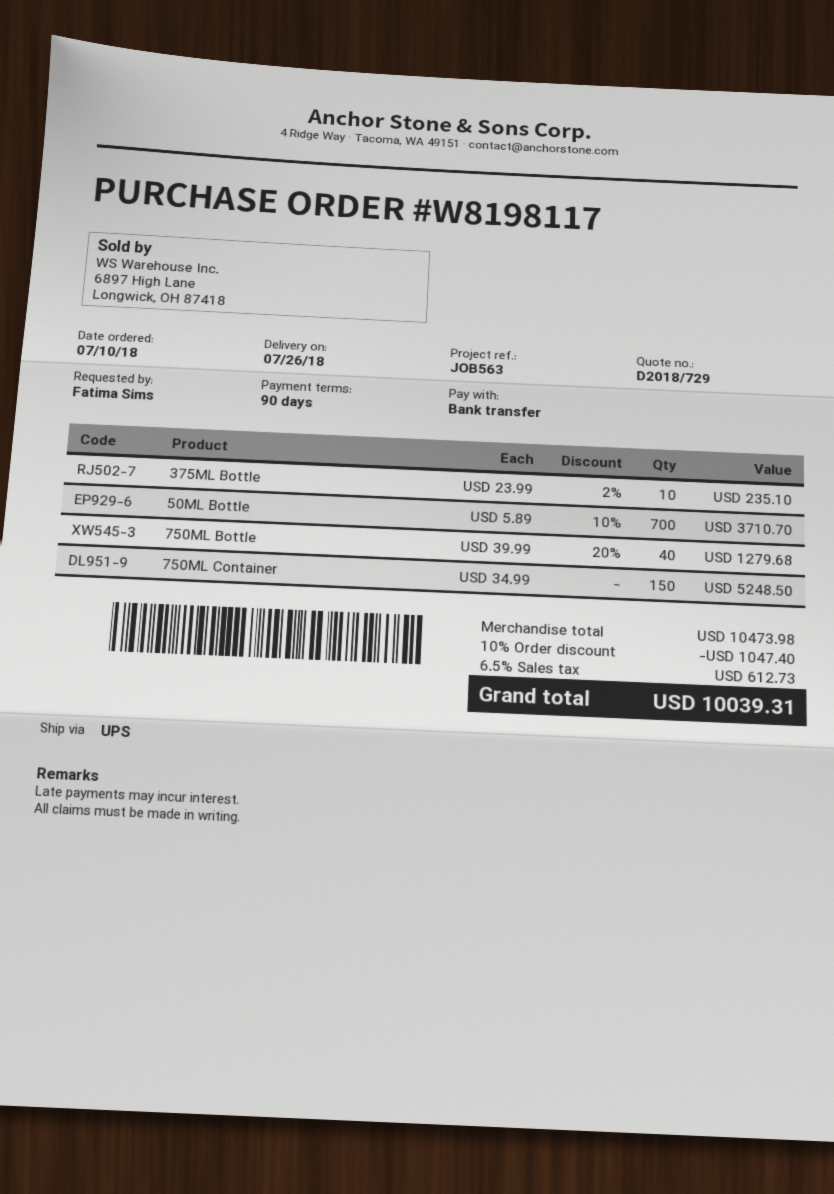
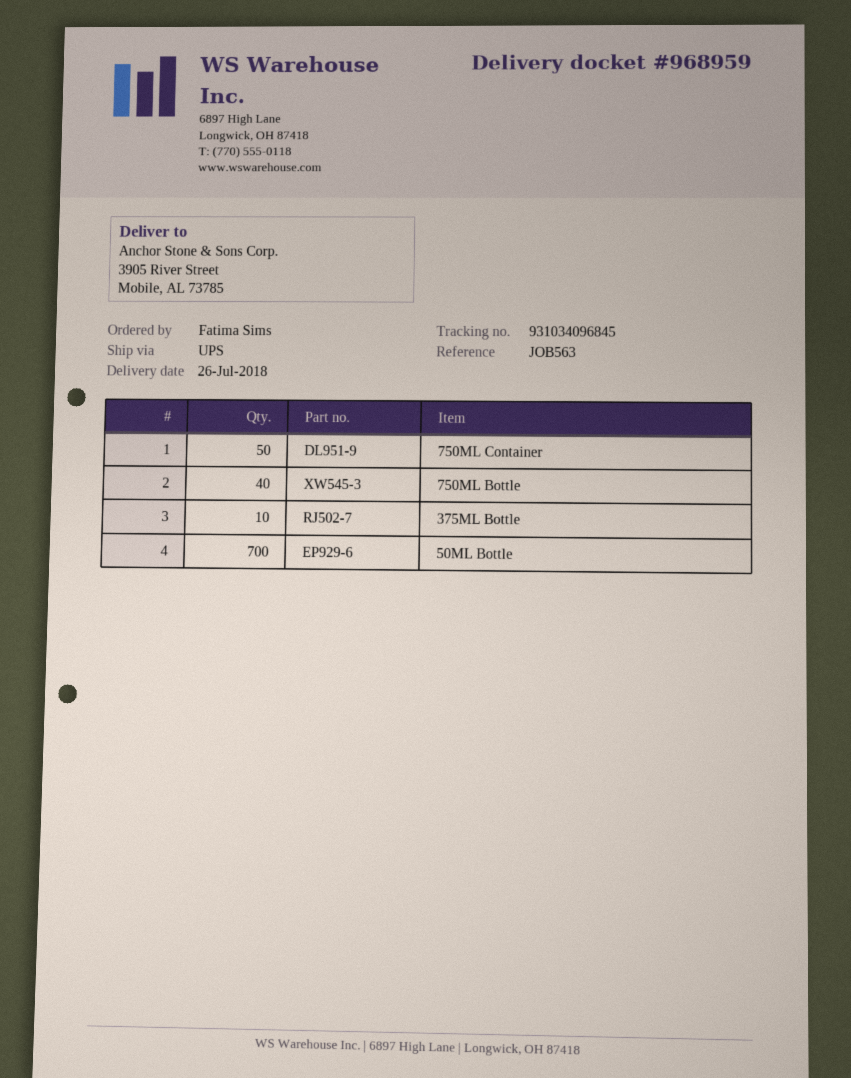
750ML Container: 150 -> 50

